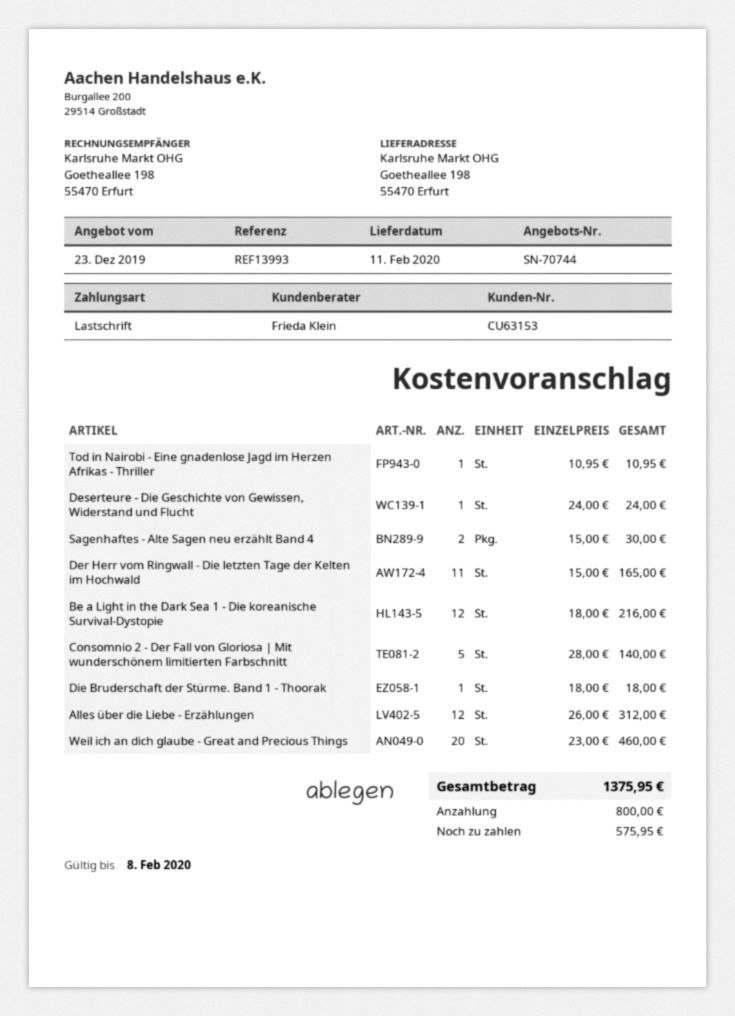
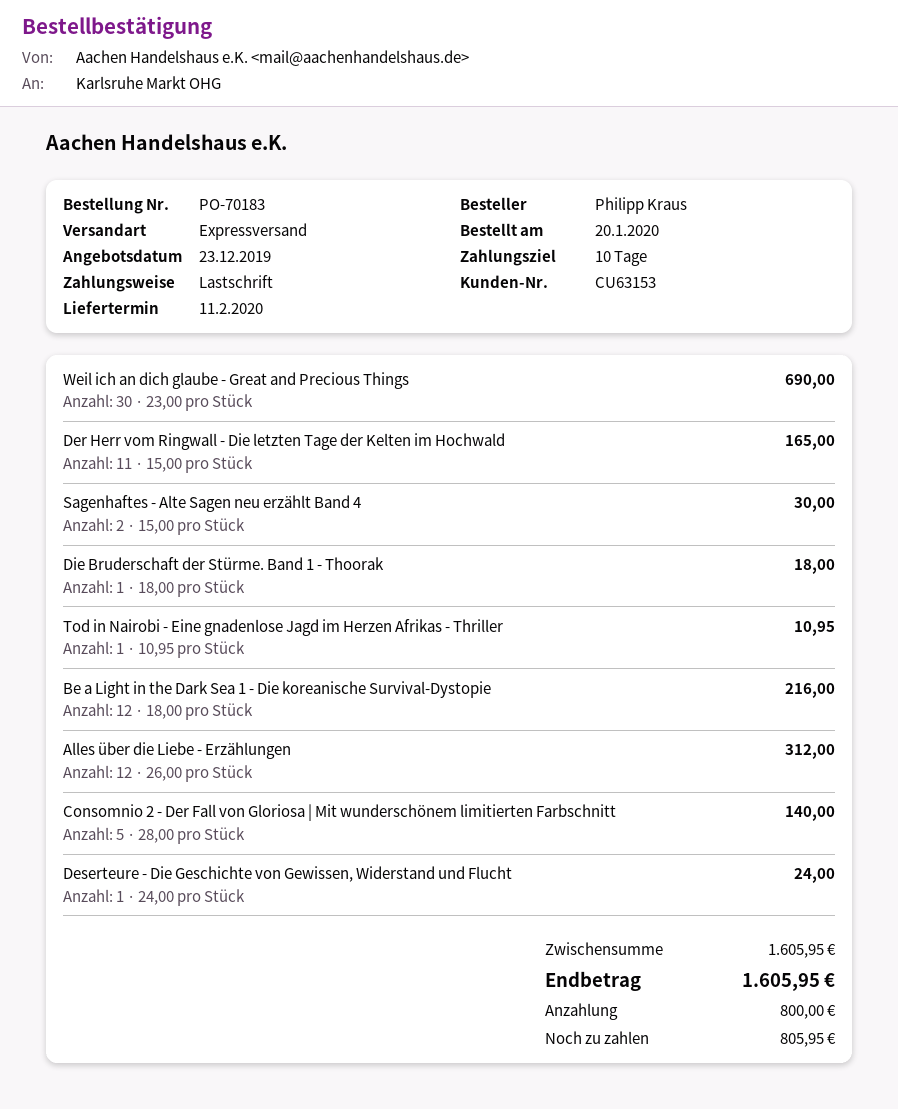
Weil ich an dich glaube - Great and Precious Things: 20 x 23.00 = 460.00 -> 30 x 23.00 = 690.00
total: 1375.95 -> 1605.95
balance: 575.95 -> 805.95

